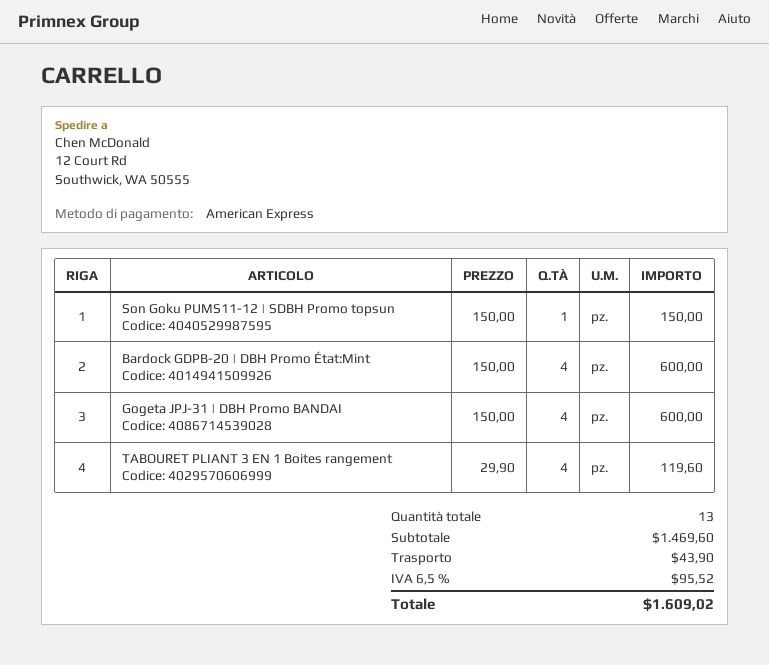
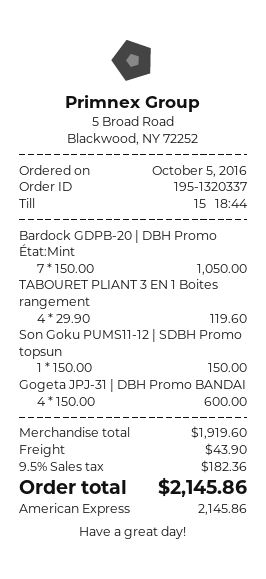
Bardock GDPB-20 | DBH Promo État:Mint: 4 x 150.00 = 600.00 -> 7 x 150.00 = 1050.00
subtotal: 1469.60 -> 1919.60
tax: 6.5% = 95.52 -> 9.5% = 182.36
total: 1609.02 -> 2145.86

